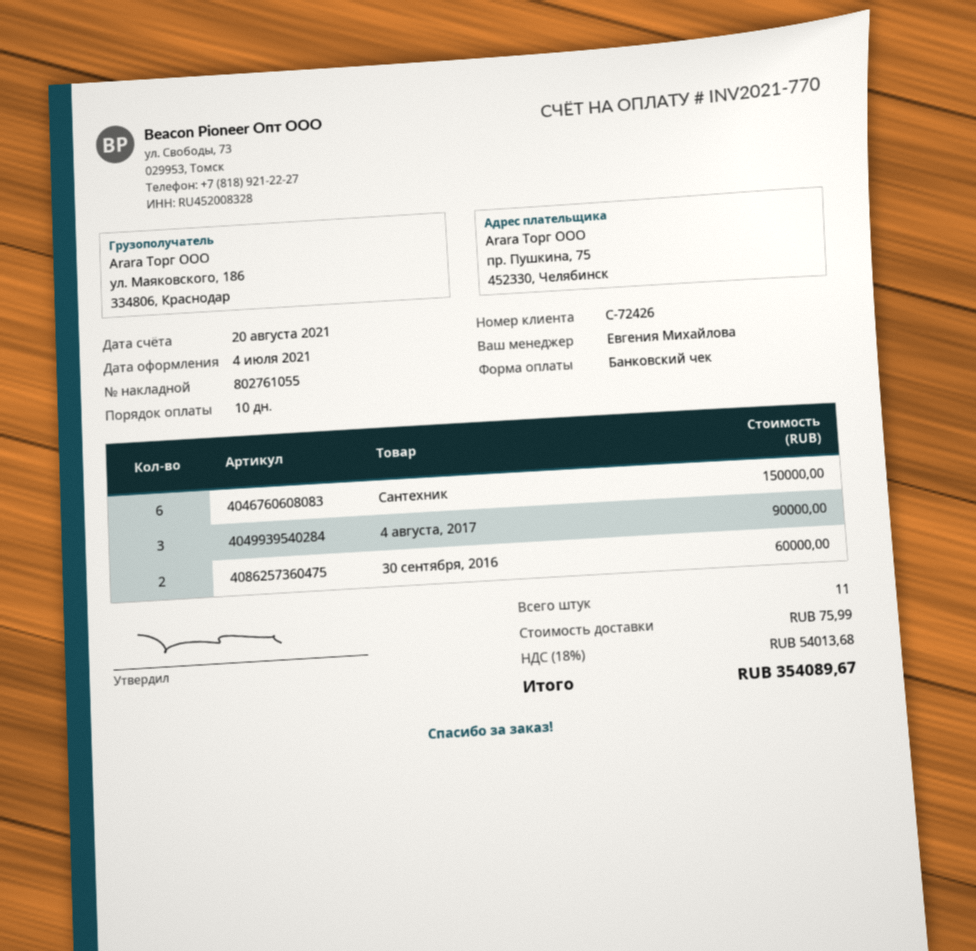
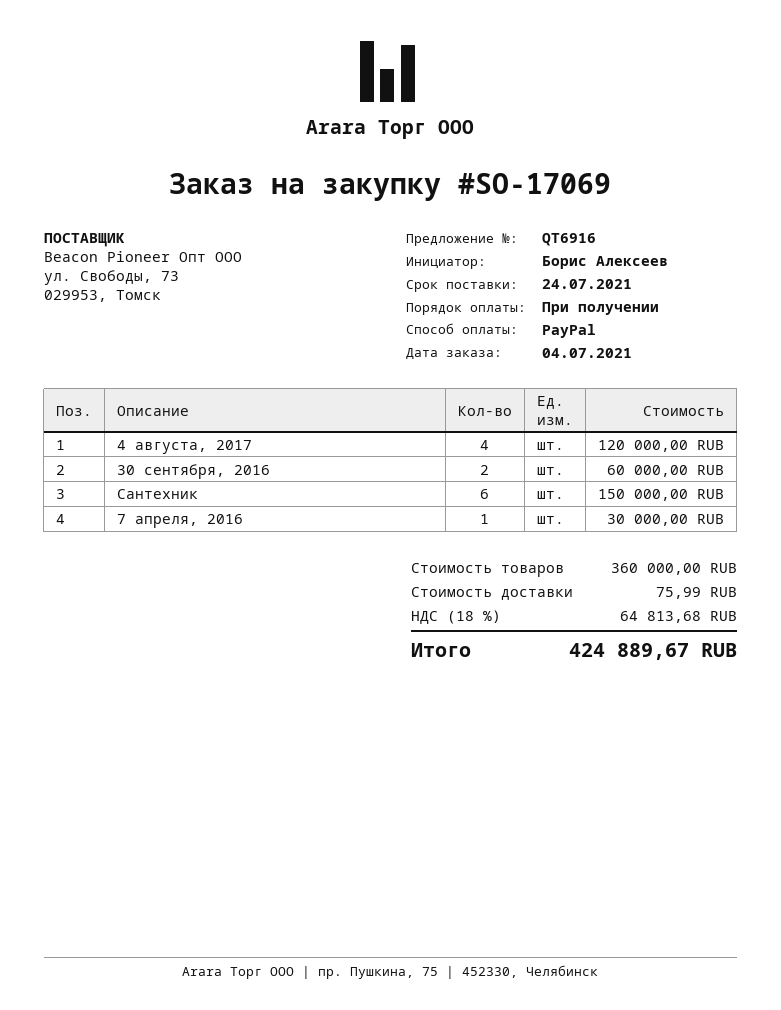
payment terms: 10 days -> on receipt
payment method: cheque -> PayPal
4 августа, 2017: 3 for 90000.00 -> 4 for 120000.00
7 апреля, 2016: none -> 1 for 30000.00
tax: 18% = 54013.68 -> 18% = 64813.68
total: 354089.67 -> 424889.67

